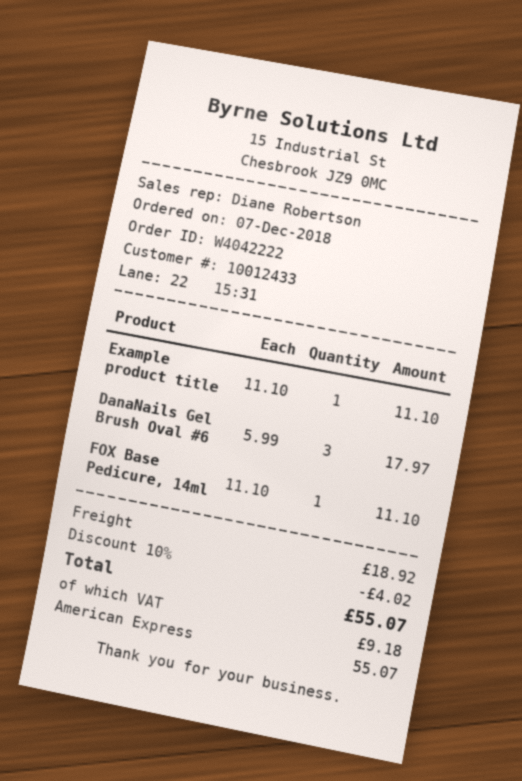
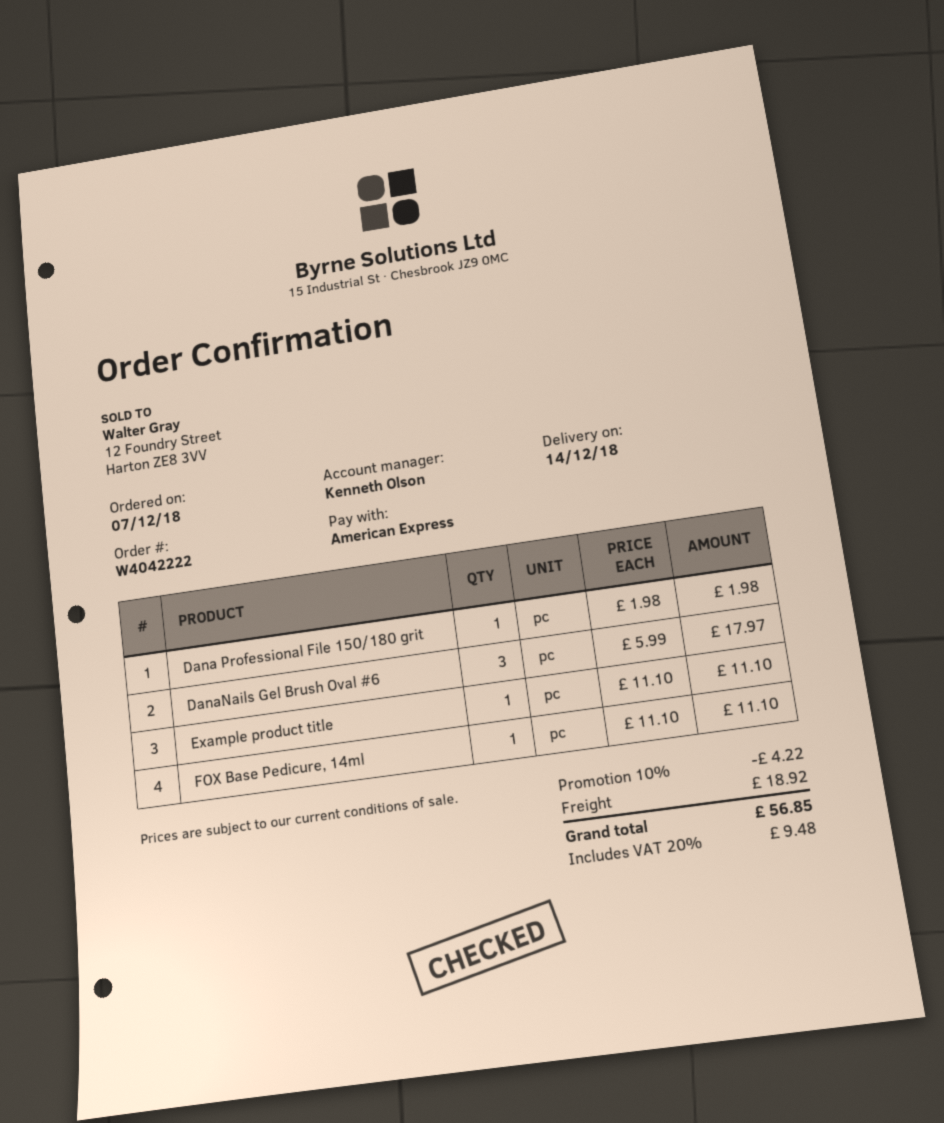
sales rep: Diane Robertson -> Kenneth Olson
Dana Professional File 150/180 grit: none -> 1 x 1.98 = 1.98
discount: 10% = 4.02 -> 10% = 4.22
tax: 9.18 -> 9.48
total: 55.07 -> 56.85

